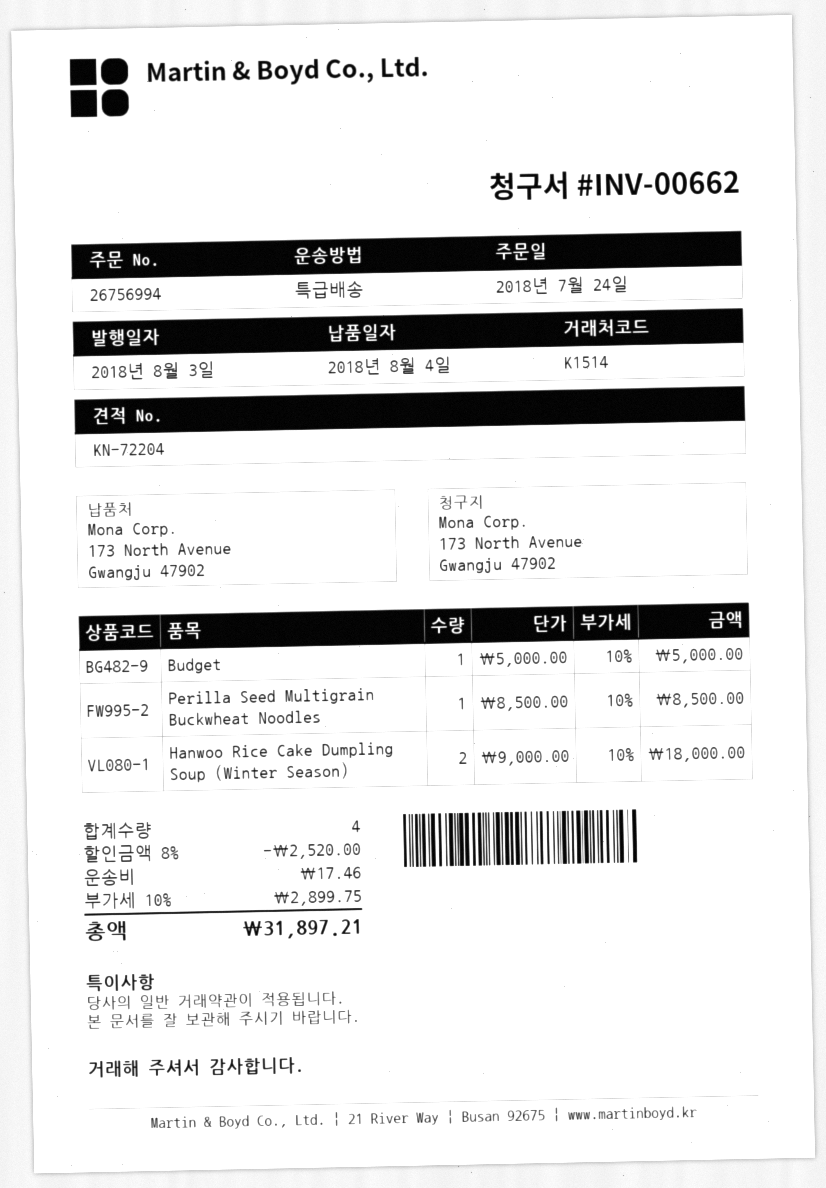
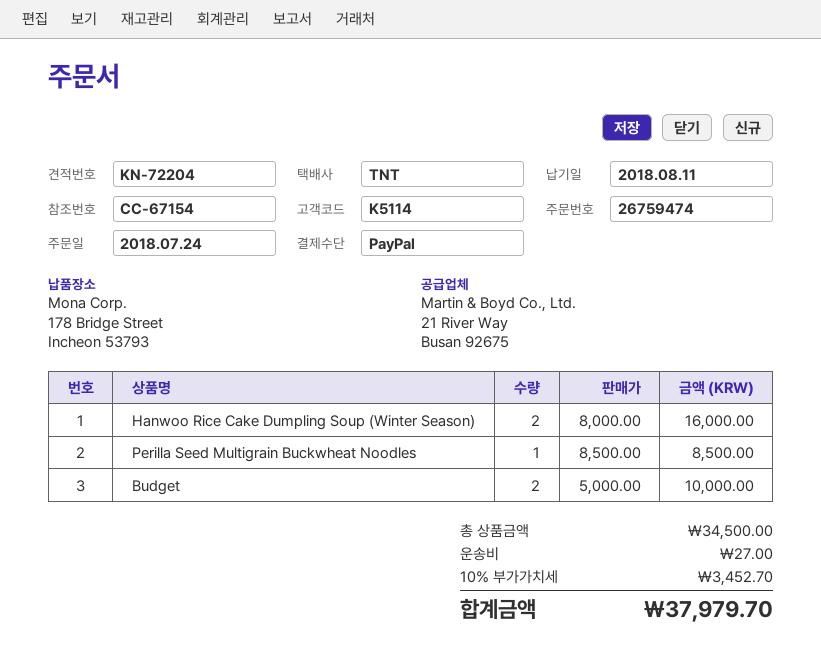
order number: 26756994 -> 26759474
delivery date: 2018-08-04 -> 2018-08-11
customer number: K1514 -> K5114
shipping method: express -> TNT
ship to: 173 North Avenue, Gwangju 47902 -> 178 Bridge Street, Incheon 53793
Budget: 1 x 5000.00 = 5000.00 -> 2 x 5000.00 = 10000.00
Hanwoo Rice Cake Dumpling Soup (Winter Season): 2 x 9000.00 = 18000.00 -> 2 x 8000.00 = 16000.00
discount: 8% = 2520.00 -> none
shipping: 17.46 -> 27.00
tax: 10% = 2899.75 -> 10% = 3452.70
total: 31897.21 -> 37979.70

